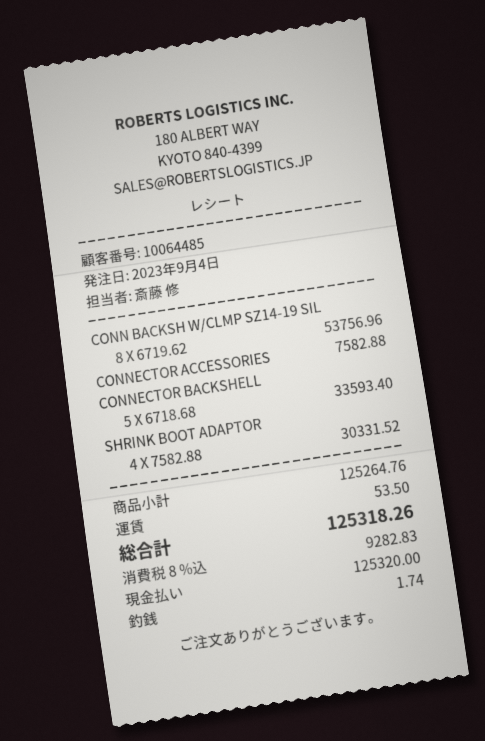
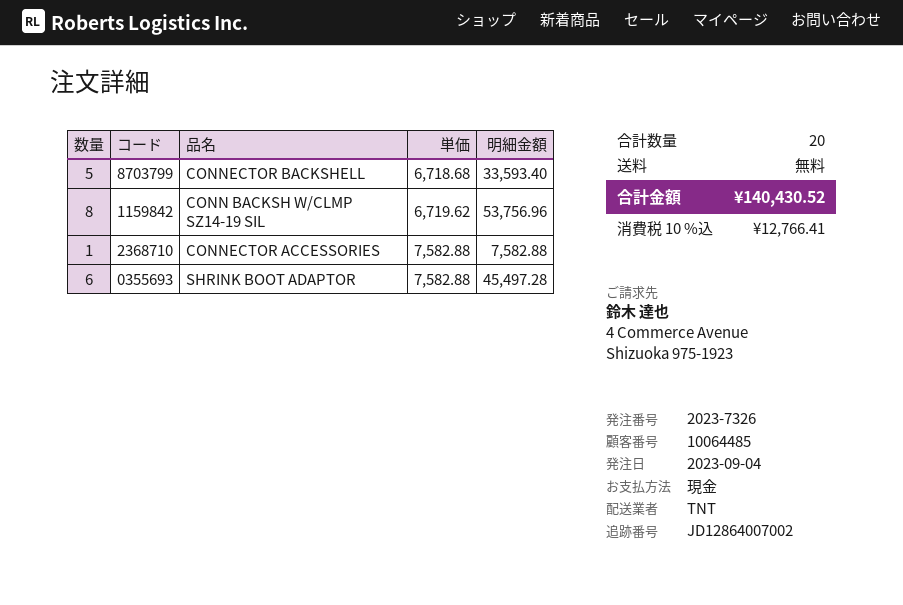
SHRINK BOOT ADAPTOR: 4 x 7582.88 = 30331.52 -> 6 x 7582.88 = 45497.28
shipping: 53.50 -> 0.00
tax: 8% = 9282.83 -> 10% = 12766.41
total: 125318.26 -> 140430.52

